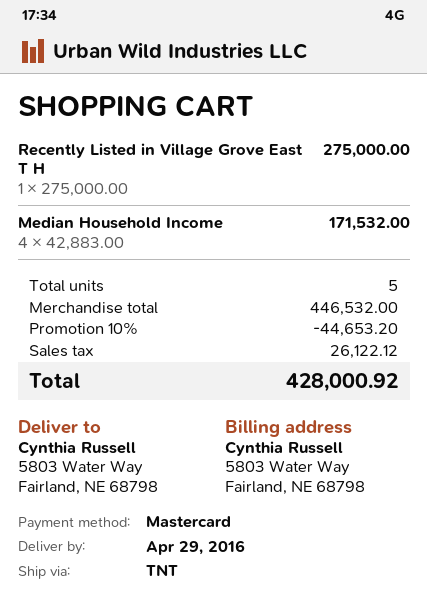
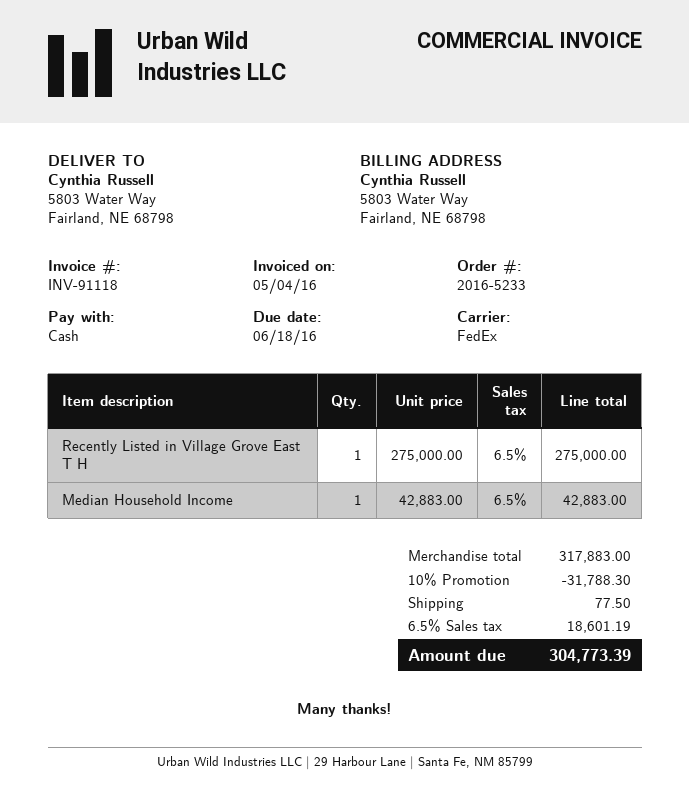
payment method: Mastercard -> cash
shipping method: TNT -> FedEx
Median Household Income: 4 x 42883.00 = 171532.00 -> 1 x 42883.00 = 42883.00
subtotal: 446532.00 -> 317883.00
discount: 10% = 44653.20 -> 10% = 31788.30
shipping: none -> 77.50
tax: 26122.12 -> 18601.19
total: 428000.92 -> 304773.39

